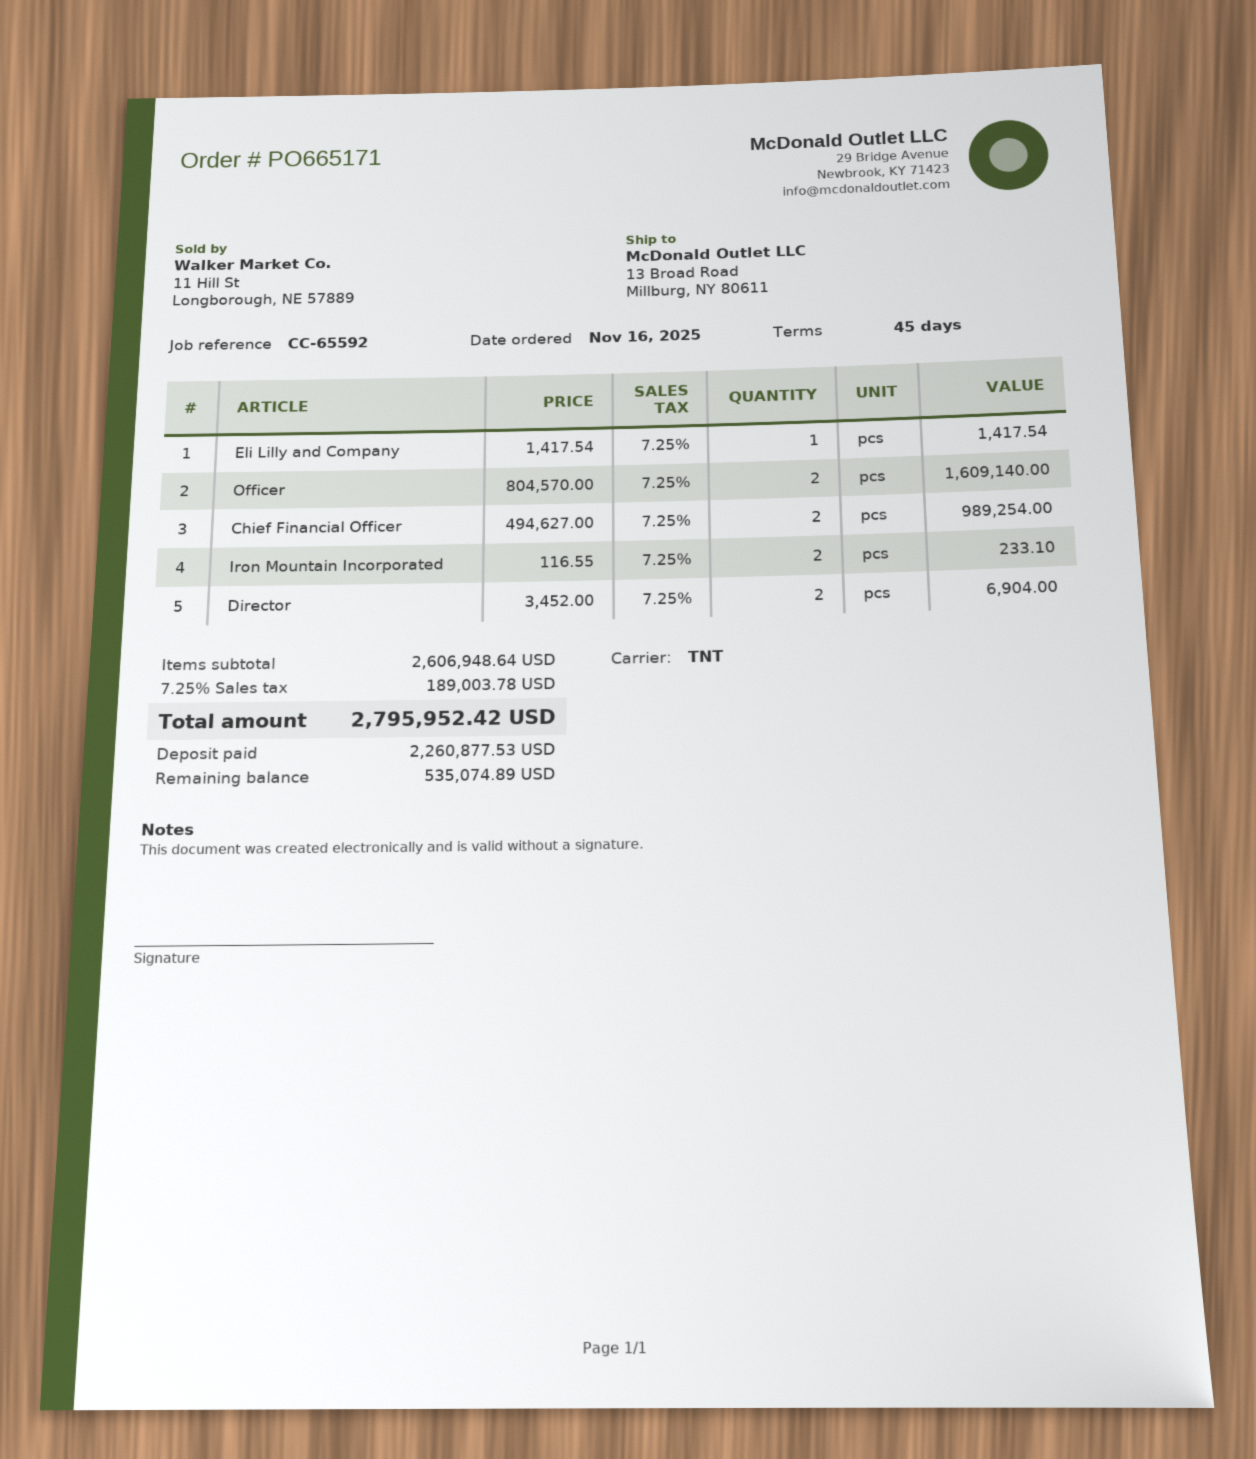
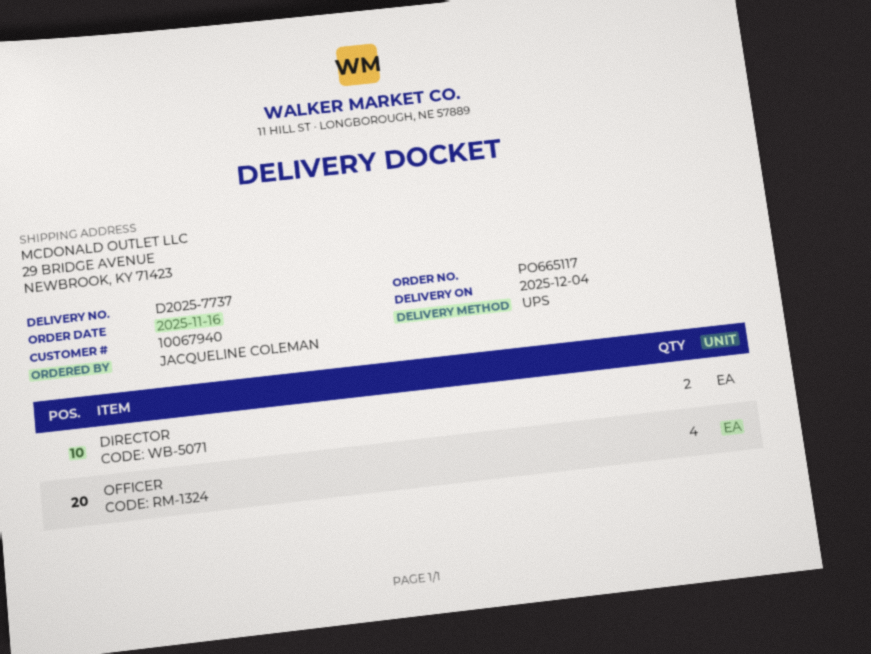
order number: PO665171 -> PO665117
shipping method: TNT -> UPS
ship to: 13 Broad Road, Millburg, NY 80611 -> 29 BRIDGE AVENUE, NEWBROOK, KY 71423
Eli Lilly and Company: 1 -> none
Officer: 2 -> 4
Chief Financial Officer: 2 -> none
Iron Mountain Incorporated: 2 -> none

